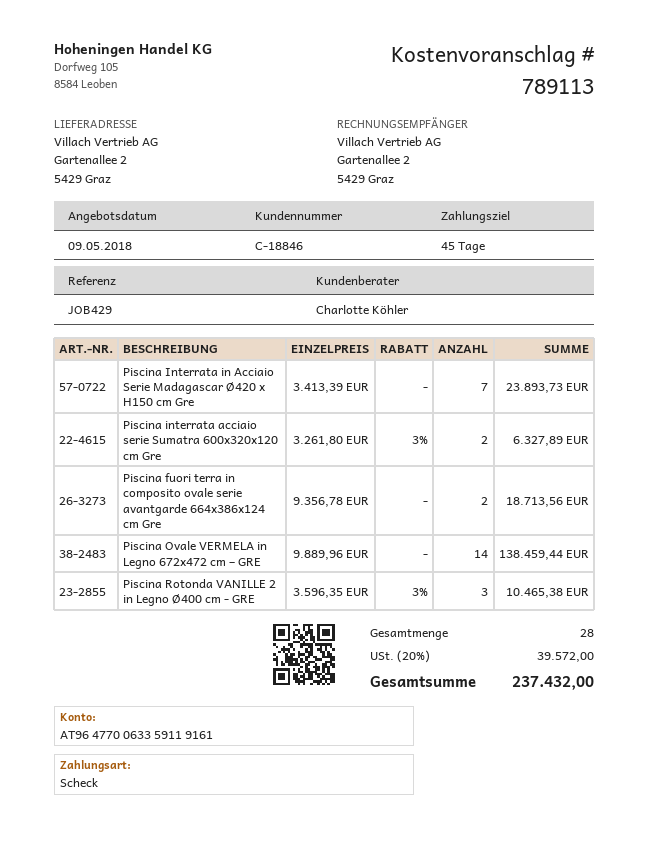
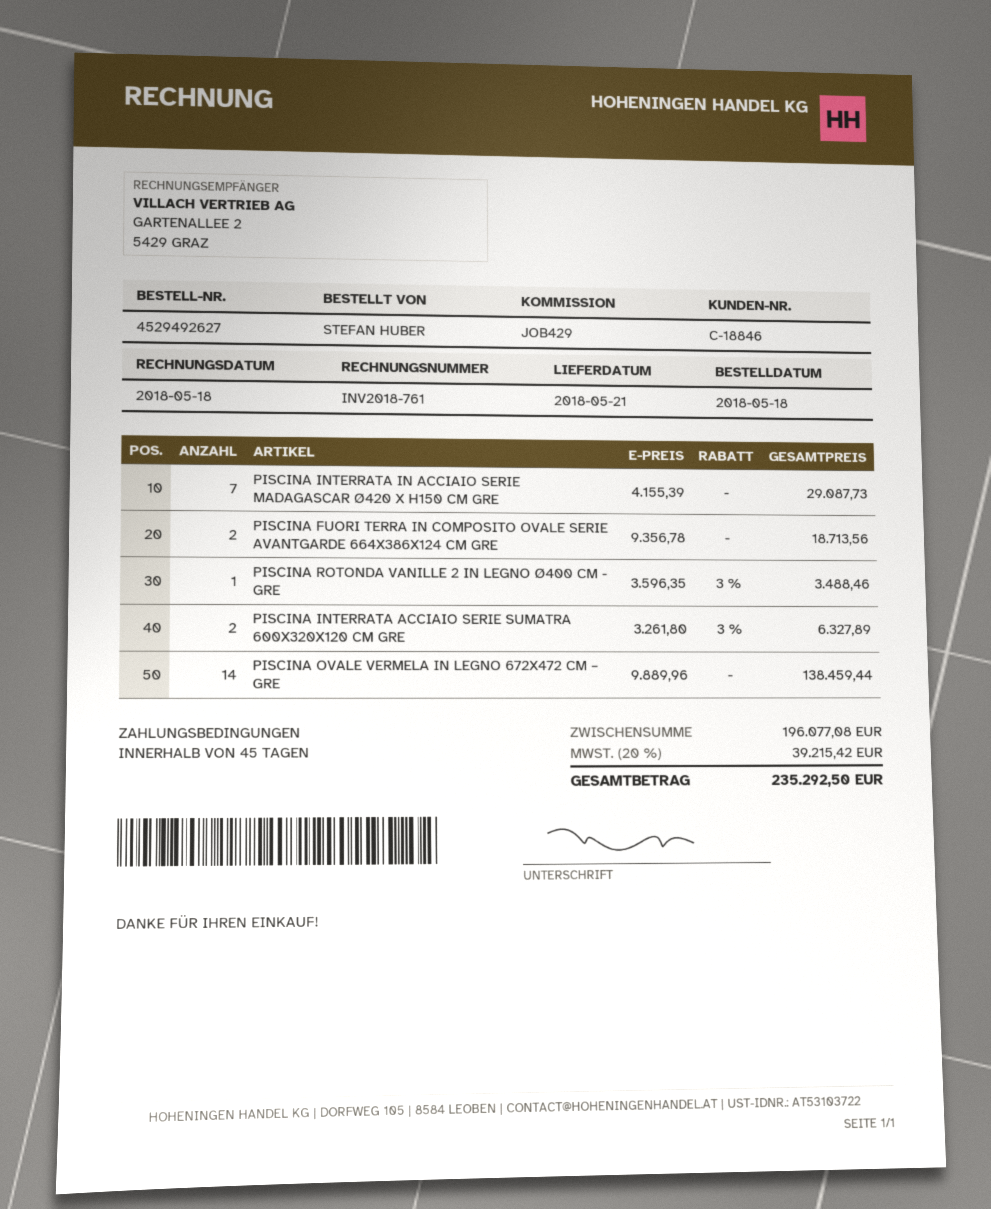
Piscina Interrata in Acciaio Serie Madagascar Ø420 x H150 cm Gre: 7 x 3413.39 = 23893.73 -> 7 x 4155.39 = 29087.73
Piscina Rotonda VANILLE 2 in Legno Ø400 cm - GRE: 3 x 3596.35 - 3% = 10465.38 -> 1 x 3596.35 - 3% = 3488.46
tax: 20% = 39572.00 -> 20% = 39215.42
total: 237432.00 -> 235292.50

